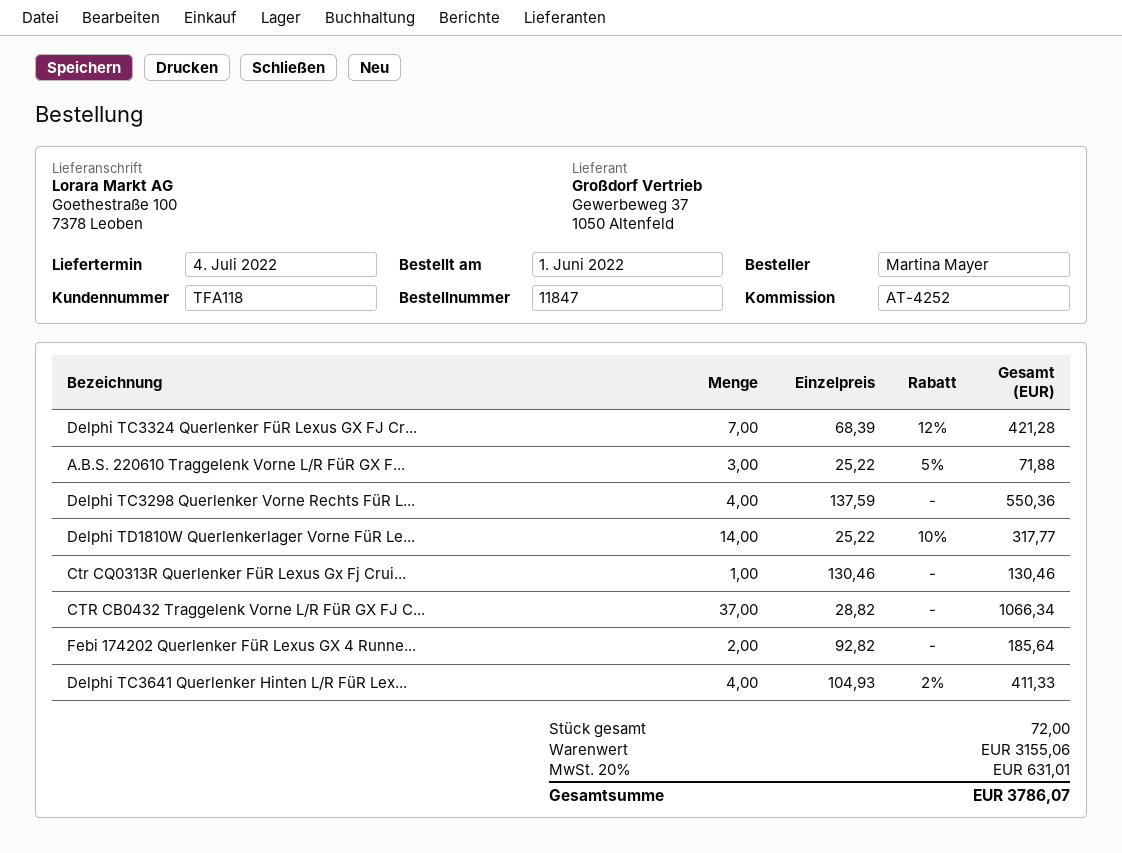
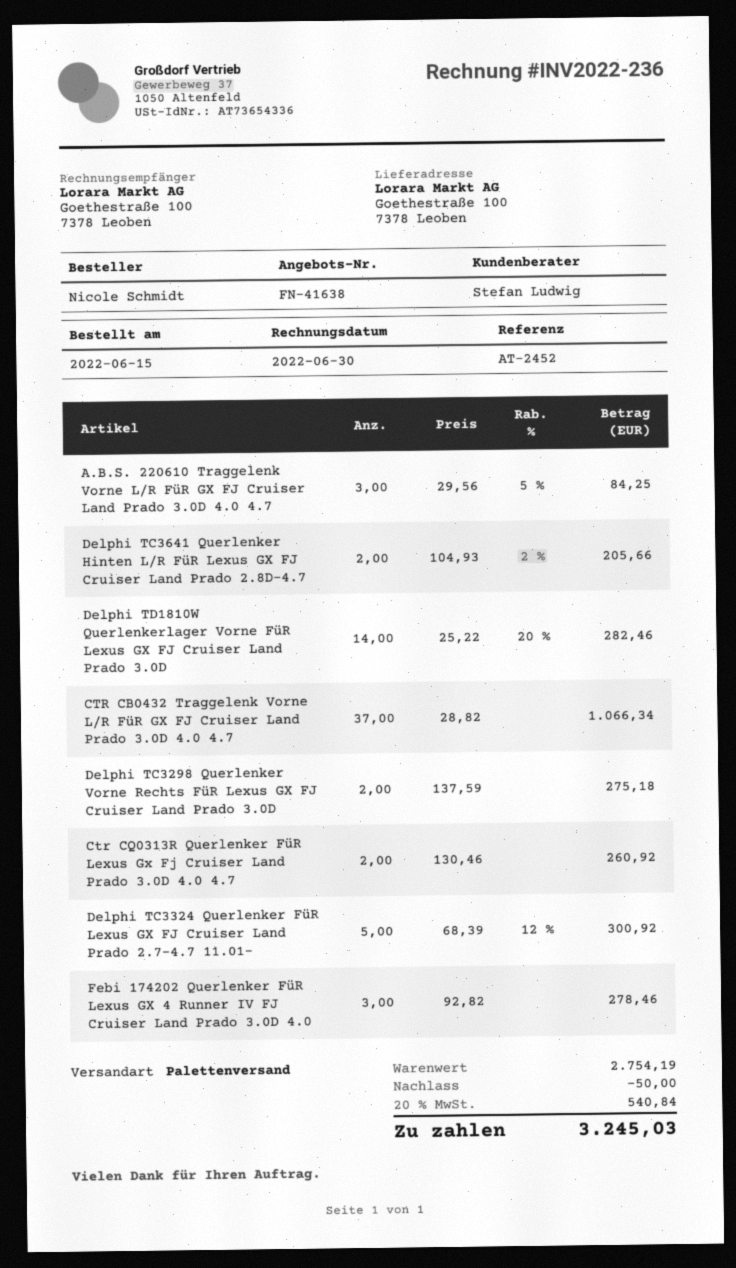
order date: 2022-06-01 -> 2022-06-15
reference: AT-4252 -> AT-2452
ordered by: Martina Mayer -> Nicole Schmidt
Delphi TC3324 Querlenker FüR Lexus GX FJ Cr...: 7 x 68.39 - 12% = 421.28 -> 5 x 68.39 - 12% = 300.92
A.B.S. 220610 Traggelenk Vorne L/R FüR GX F...: 3 x 25.22 - 5% = 71.88 -> 3 x 29.56 - 5% = 84.25
Delphi TC3298 Querlenker Vorne Rechts FüR L...: 4 x 137.59 = 550.36 -> 2 x 137.59 = 275.18
Delphi TD1810W Querlenkerlager Vorne FüR Le...: 14 x 25.22 - 10% = 317.77 -> 14 x 25.22 - 20% = 282.46
Ctr CQ0313R Querlenker FüR Lexus Gx Fj Crui...: 1 x 130.46 = 130.46 -> 2 x 130.46 = 260.92
Febi 174202 Querlenker FüR Lexus GX 4 Runne...: 2 x 92.82 = 185.64 -> 3 x 92.82 = 278.46
Delphi TC3641 Querlenker Hinten L/R FüR Lex...: 4 x 104.93 - 2% = 411.33 -> 2 x 104.93 - 2% = 205.66
subtotal: 3155.06 -> 2754.19
discount: none -> 50.00
tax: 20% = 631.01 -> 20% = 540.84
total: 3786.07 -> 3245.03

